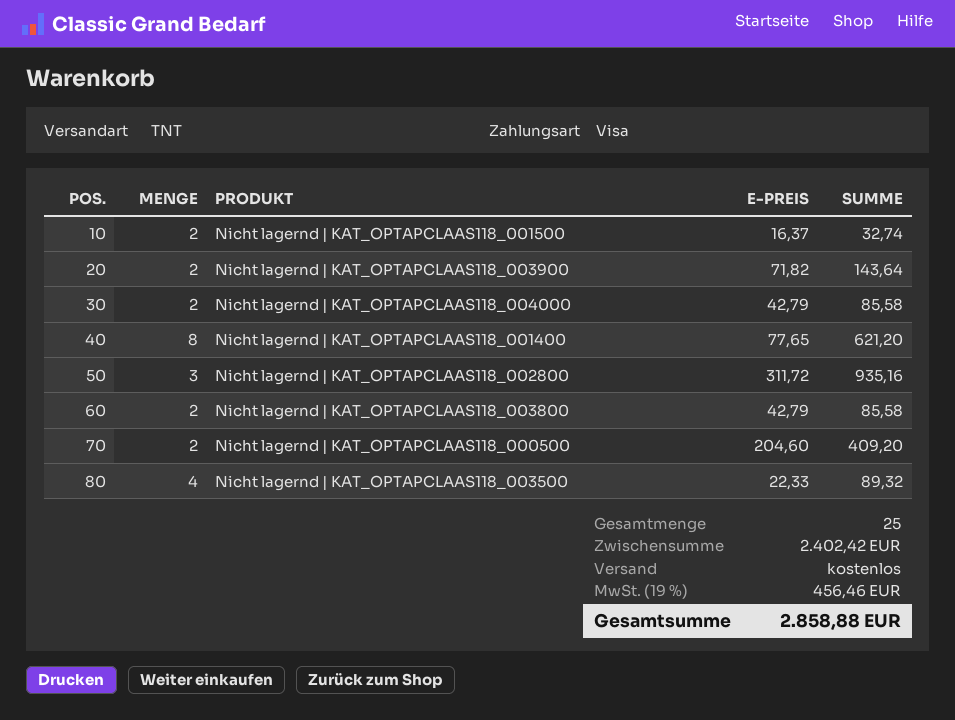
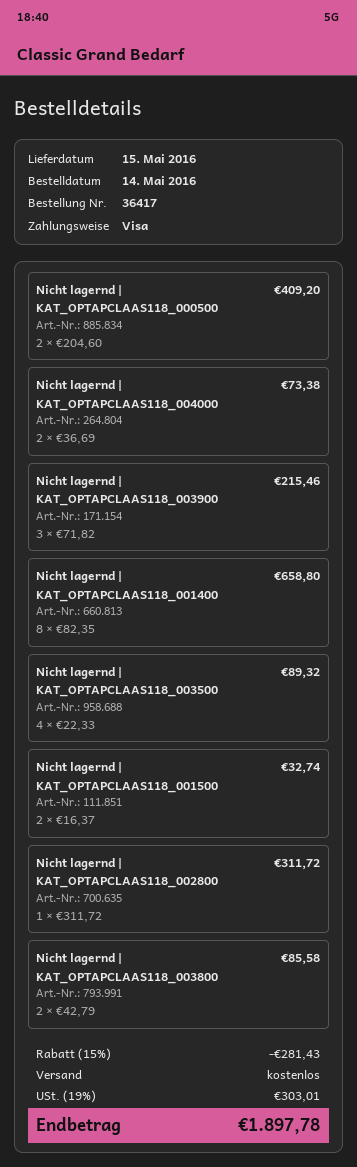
Nicht lagernd | KAT_OPTAPCLAAS118_003900: 2 x 71.82 = 143.64 -> 3 x 71.82 = 215.46
Nicht lagernd | KAT_OPTAPCLAAS118_004000: 2 x 42.79 = 85.58 -> 2 x 36.69 = 73.38
Nicht lagernd | KAT_OPTAPCLAAS118_001400: 8 x 77.65 = 621.20 -> 8 x 82.35 = 658.80
Nicht lagernd | KAT_OPTAPCLAAS118_002800: 3 x 311.72 = 935.16 -> 1 x 311.72 = 311.72
discount: none -> 15% = 281.43
tax: 19% = 456.46 -> 19% = 303.01
total: 2858.88 -> 1897.78

